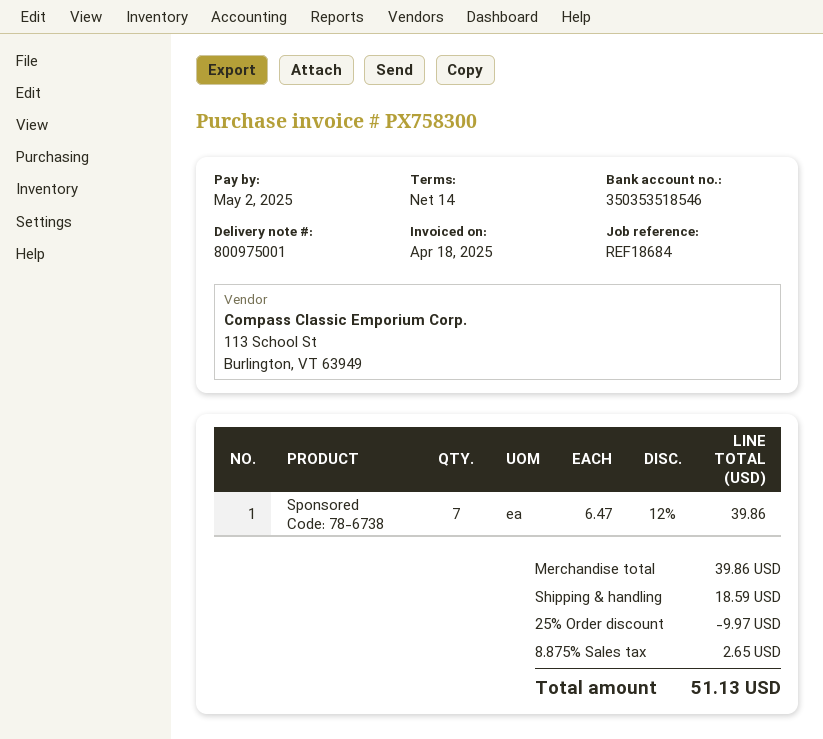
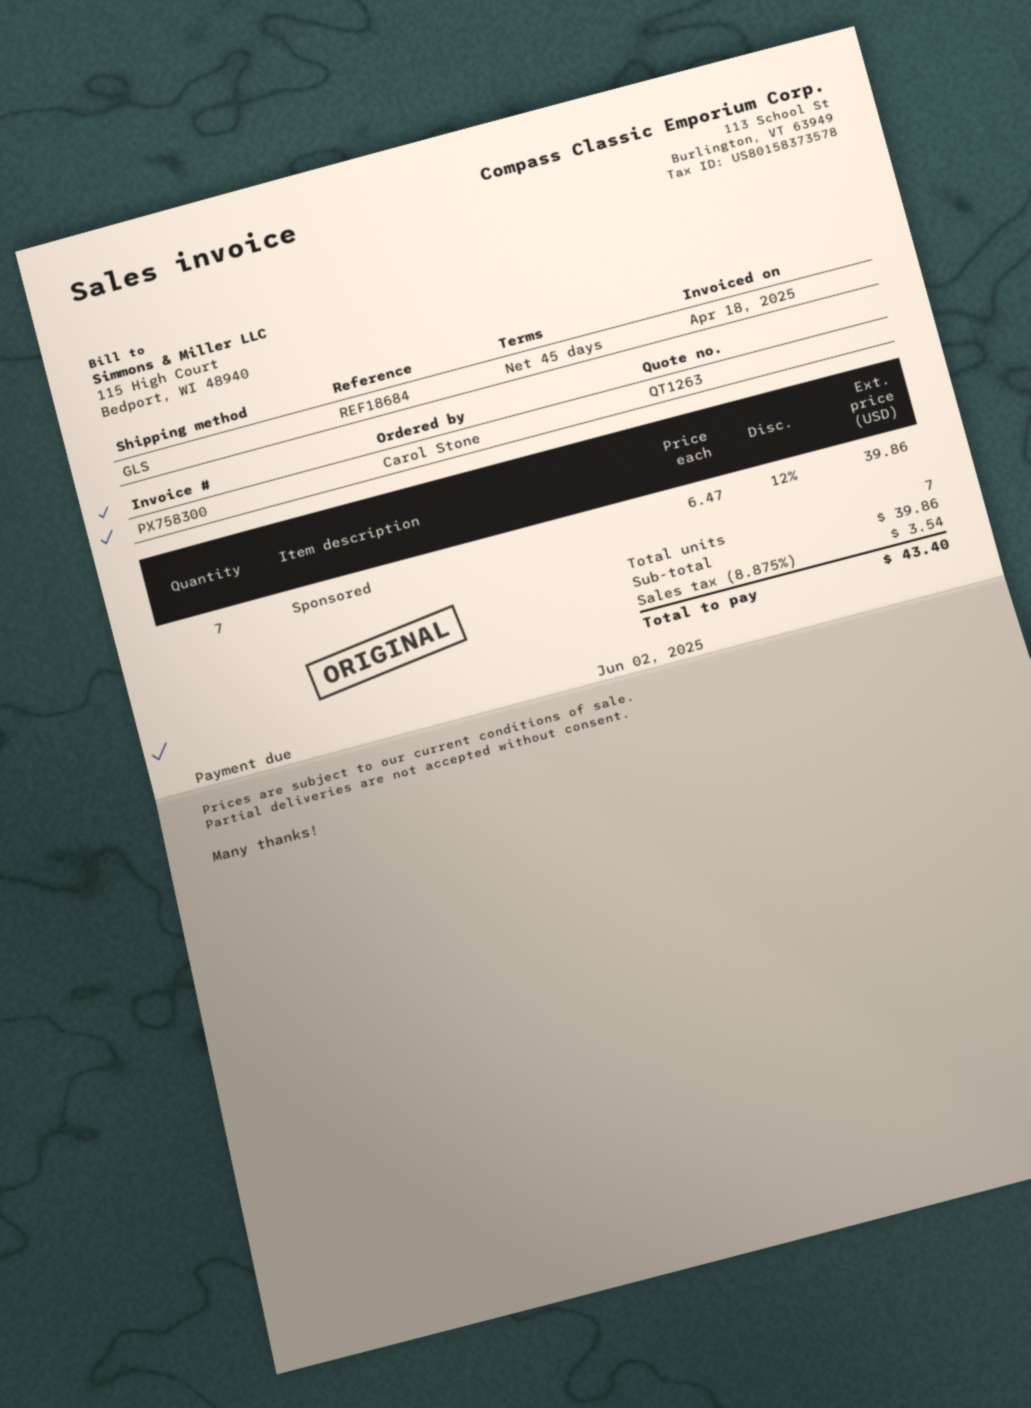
payment terms: 14 days -> 45 days
due date: 2025-05-02 -> 2025-06-02
discount: 25% = 9.97 -> none
shipping: 18.59 -> none
tax: 8.875% = 2.65 -> 8.875% = 3.54
total: 51.13 -> 43.40

